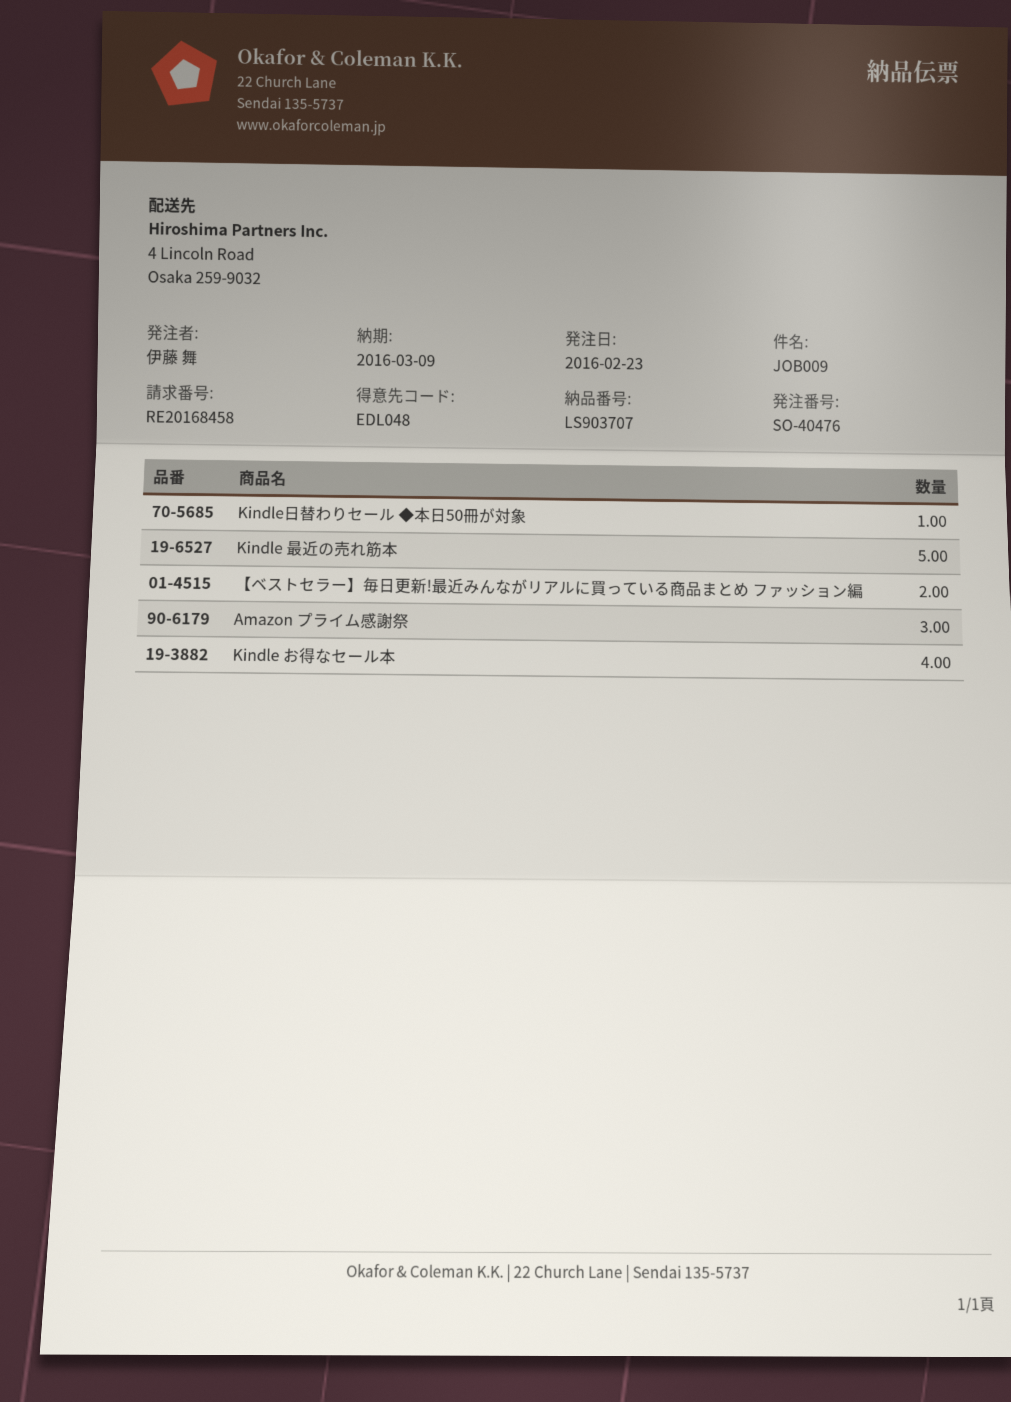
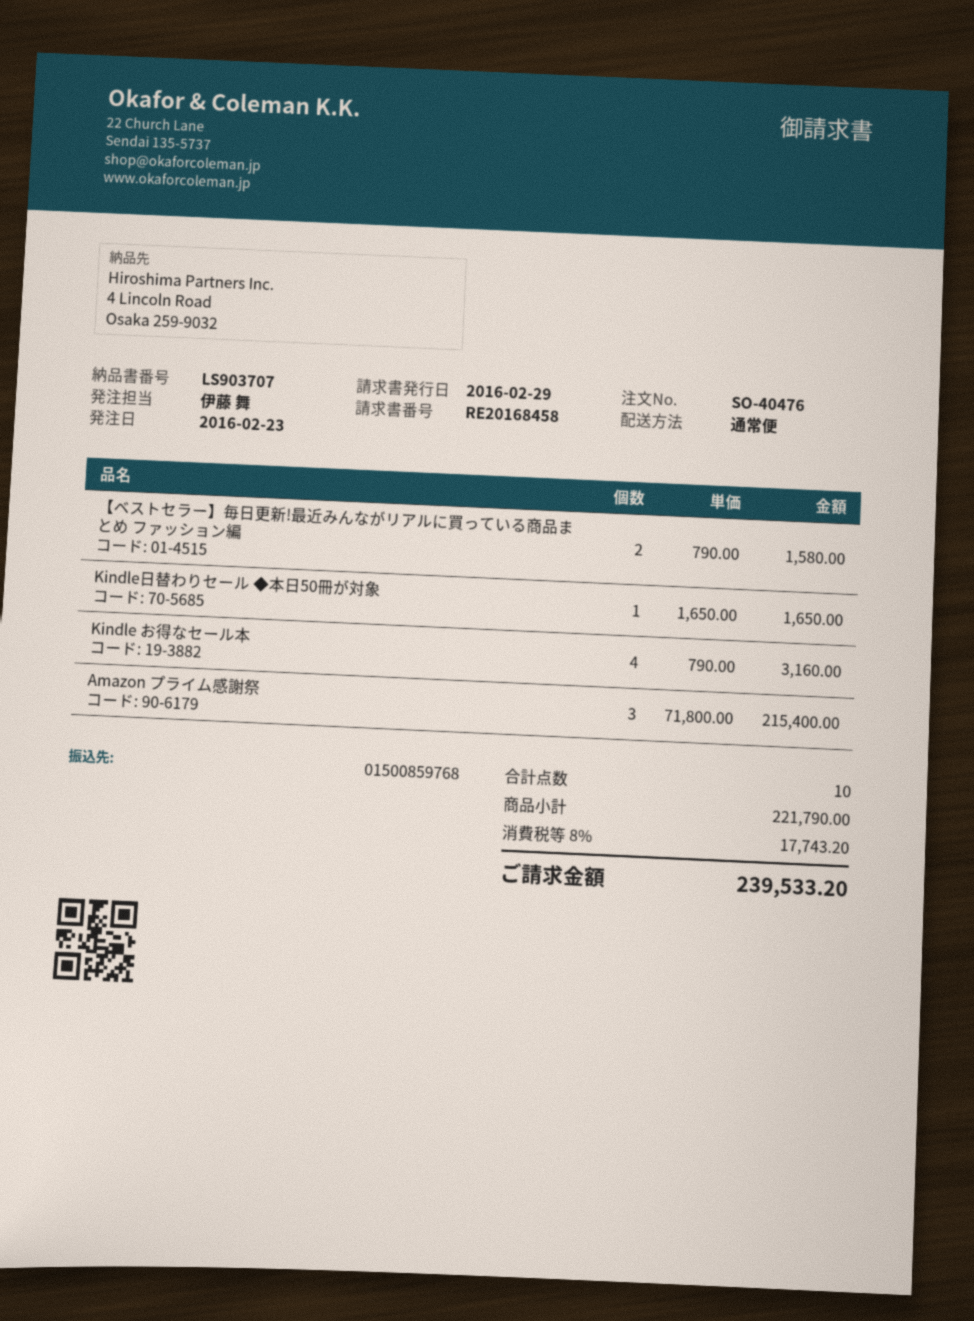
Kindle 最近の売れ筋本: 5 -> none

